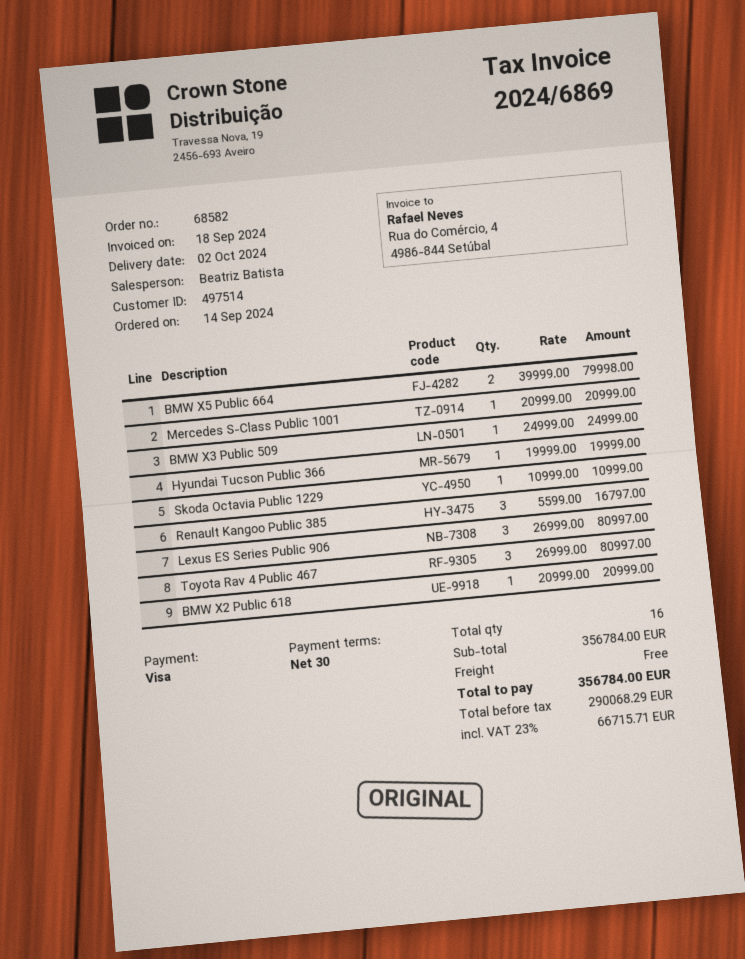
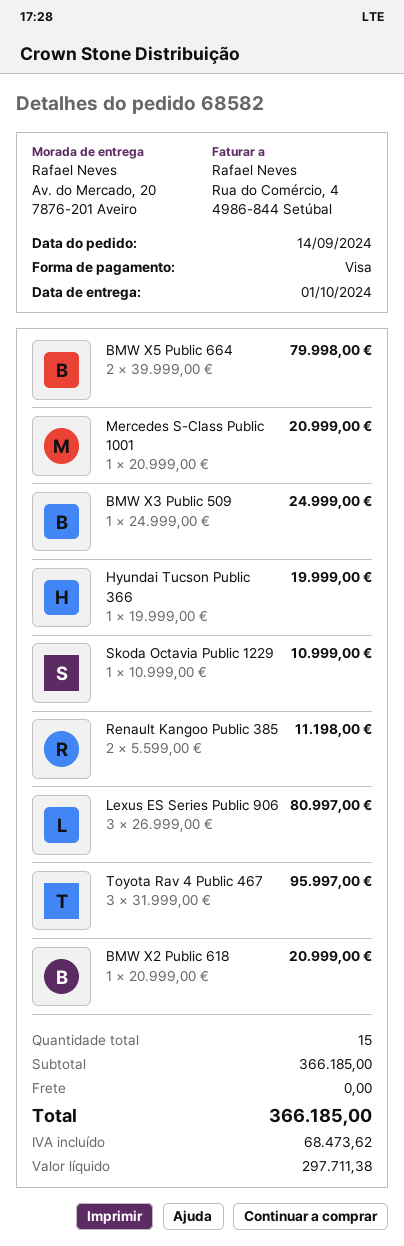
delivery date: 2024-10-02 -> 2024-10-01
Renault Kangoo Public 385: 3 x 5599.00 = 16797.00 -> 2 x 5599.00 = 11198.00
Toyota Rav 4 Public 467: 3 x 26999.00 = 80997.00 -> 3 x 31999.00 = 95997.00
total quantity: 16 -> 15
subtotal: 356784.00 -> 366185.00
net: 290068.29 -> 297711.38
tax: 66715.71 -> 68473.62
total: 356784.00 -> 366185.00

